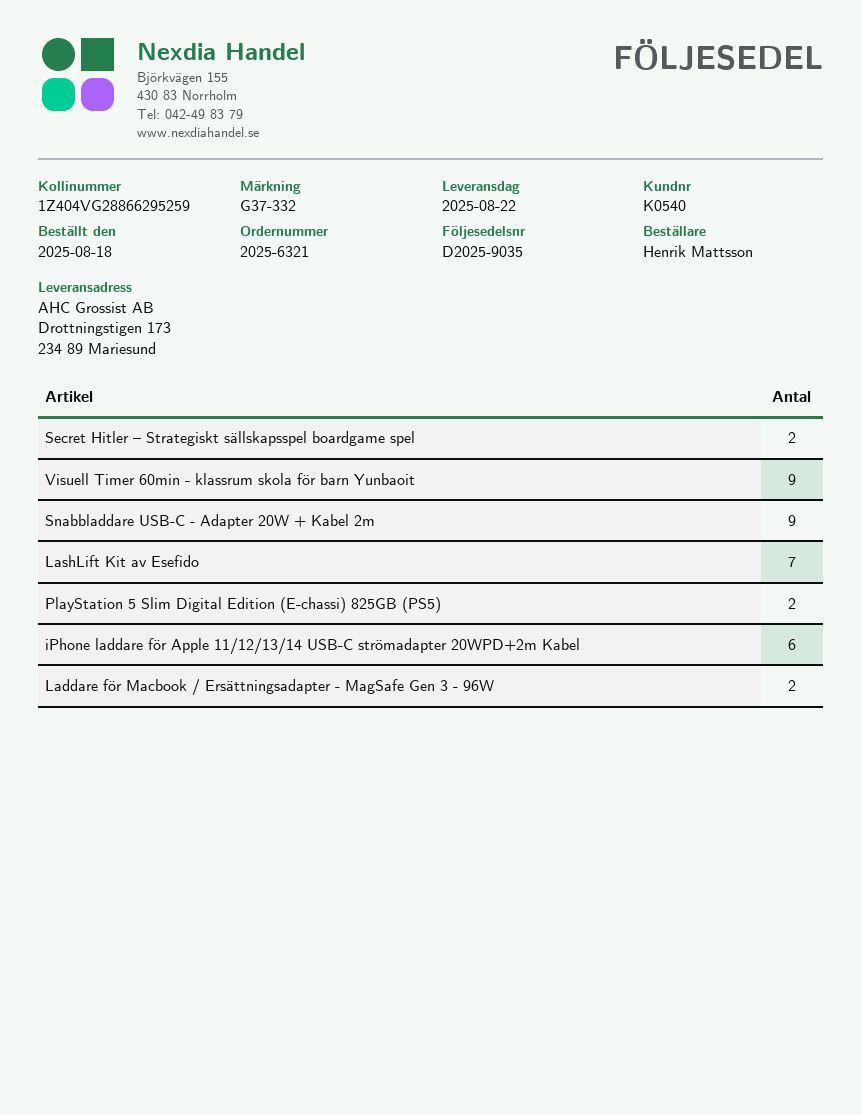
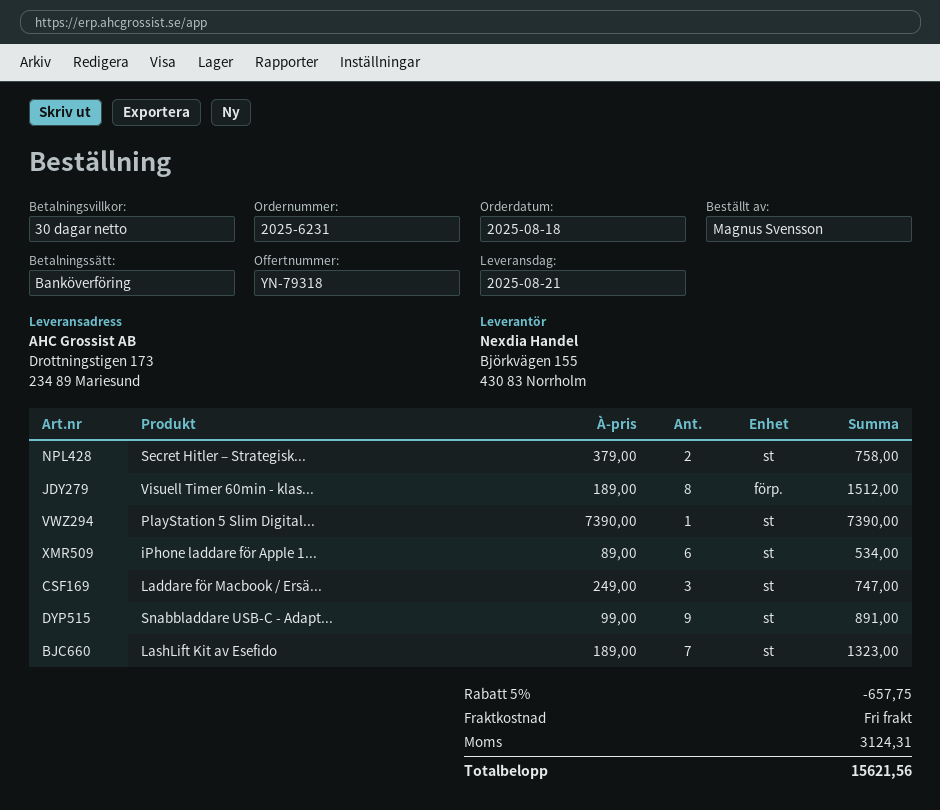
order number: 2025-6321 -> 2025-6231
delivery date: 2025-08-22 -> 2025-08-21
ordered by: Henrik Mattsson -> Magnus Svensson
Visuell Timer 60min - klassrum skola för barn Yunbaoit: 9 -> 8
PlayStation 5 Slim Digital Edition (E-chassi) 825GB (PS5): 2 -> 1
Laddare för Macbook / Ersättningsadapter - MagSafe Gen 3 - 96W: 2 -> 3

